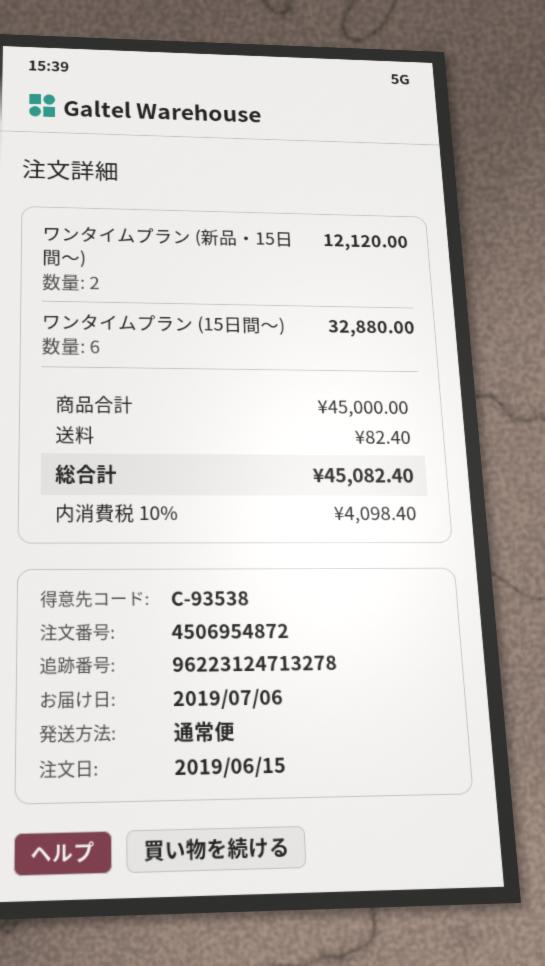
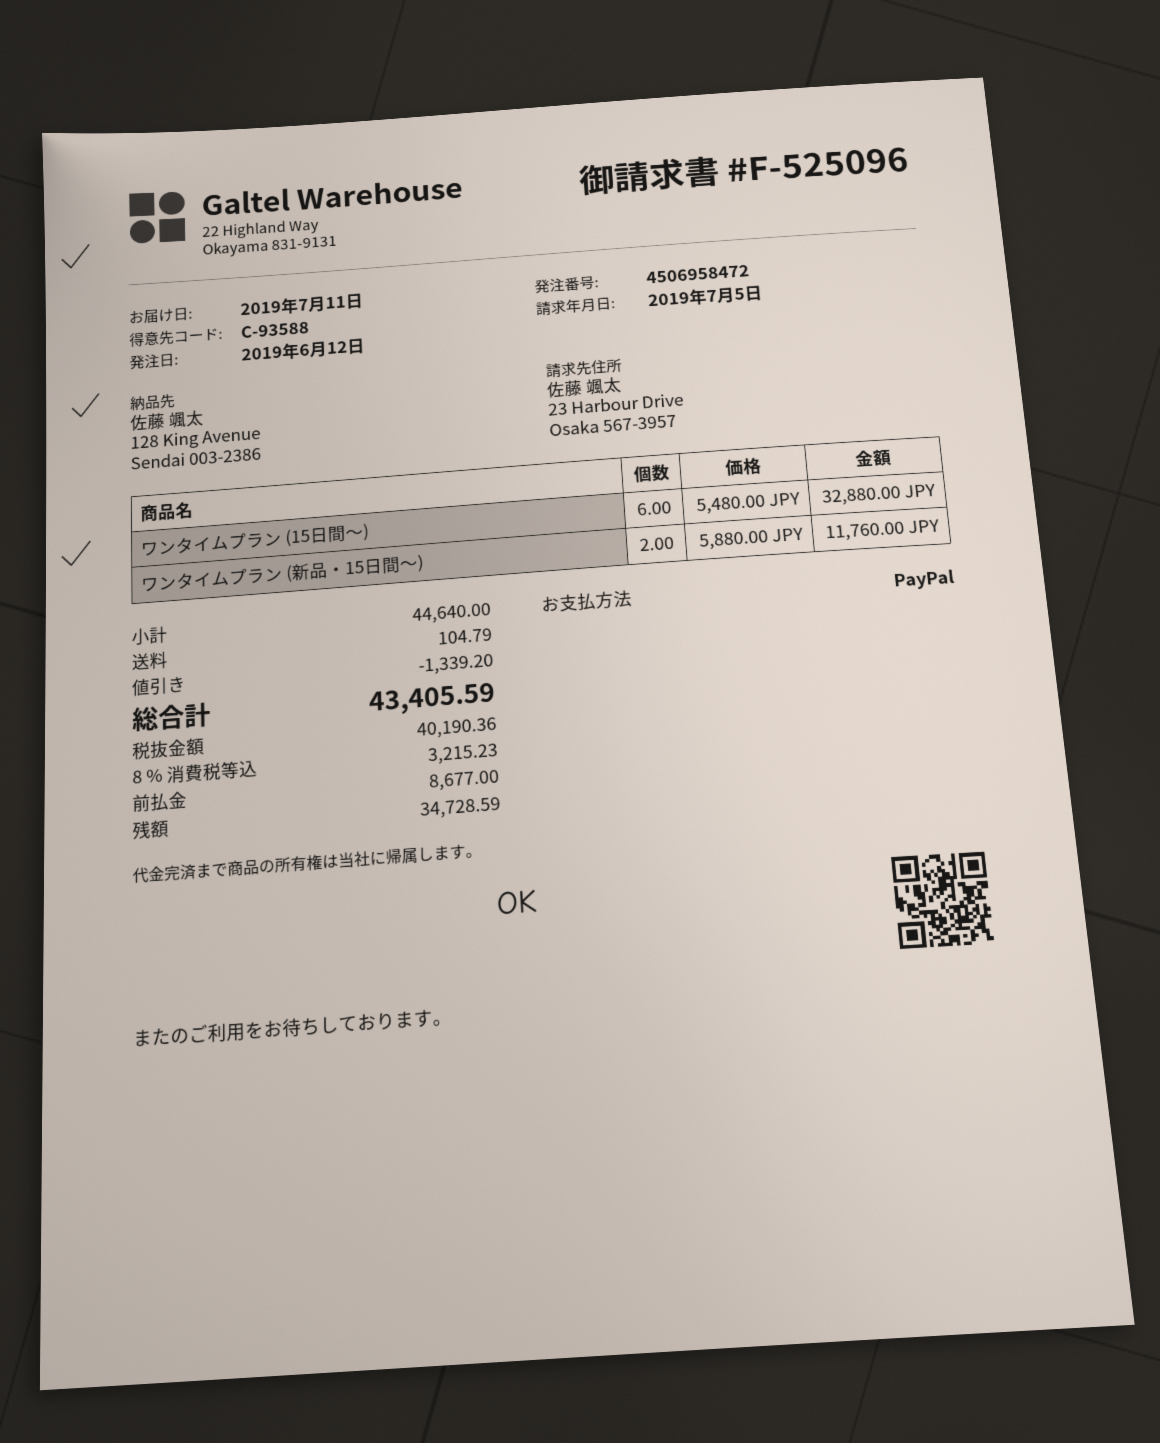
order number: 4506954872 -> 4506958472
order date: 2019-06-15 -> 2019-06-12
delivery date: 2019-07-06 -> 2019-07-11
customer number: C-93538 -> C-93588
ワンタイムプラン (新品・15日間〜): 2 for 12120.00 -> 2 for 11760.00
subtotal: 45000.00 -> 44640.00
discount: none -> 1339.20
shipping: 82.40 -> 104.79
tax: 10% = 4098.40 -> 8% = 3215.23
total: 45082.40 -> 43405.59

